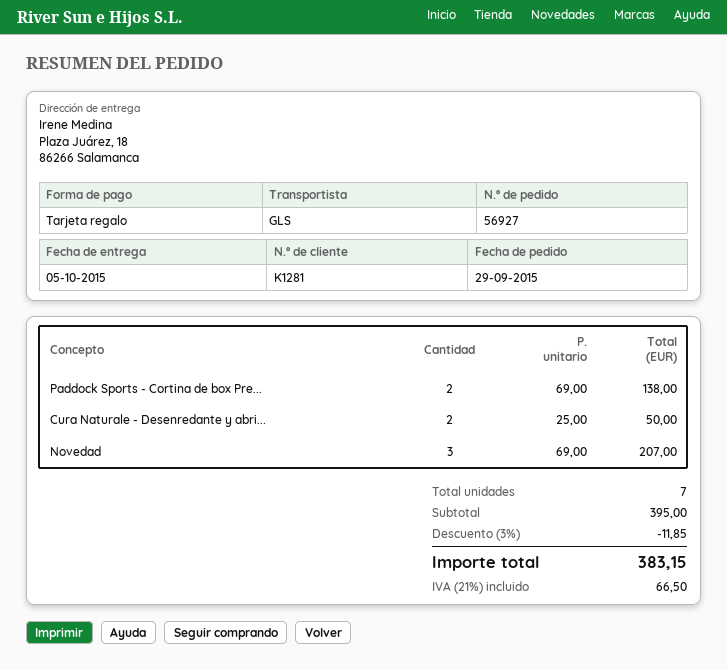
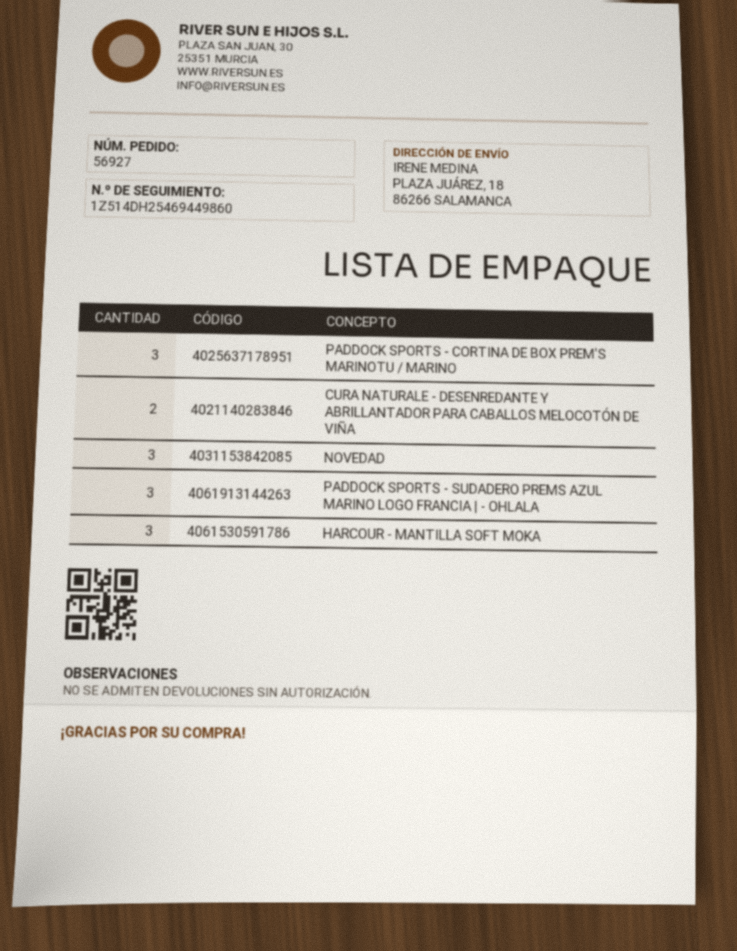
Paddock Sports - Cortina de box Pre...: 2 -> 3
PADDOCK SPORTS - SUDADERO PREMS AZUL MARINO LOGO FRANCIA | - OHLALA: none -> 3
HARCOUR - MANTILLA SOFT MOKA: none -> 3

